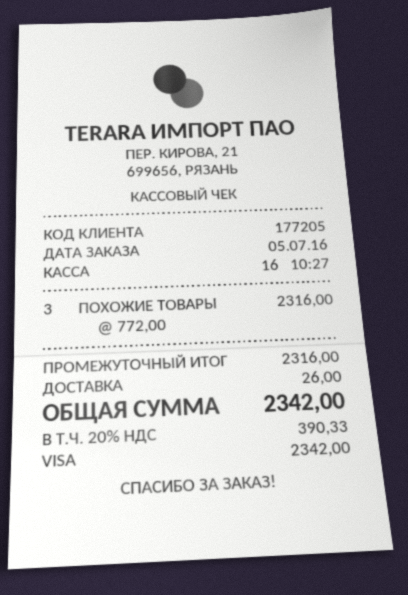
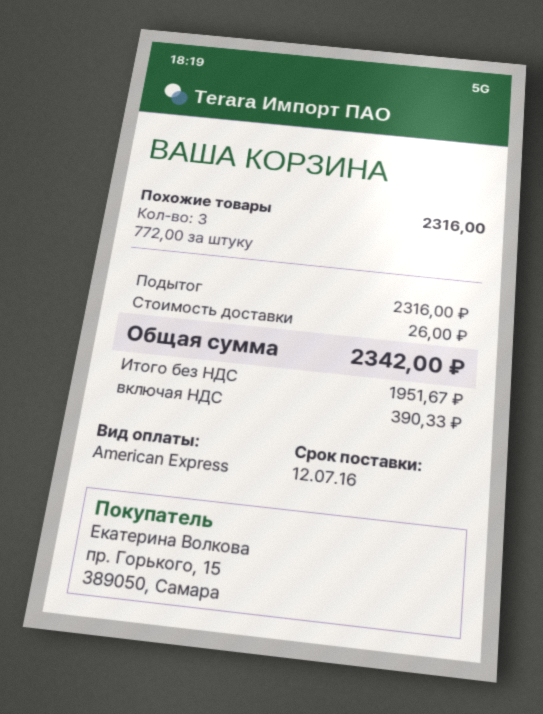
payment method: Visa -> American Express

